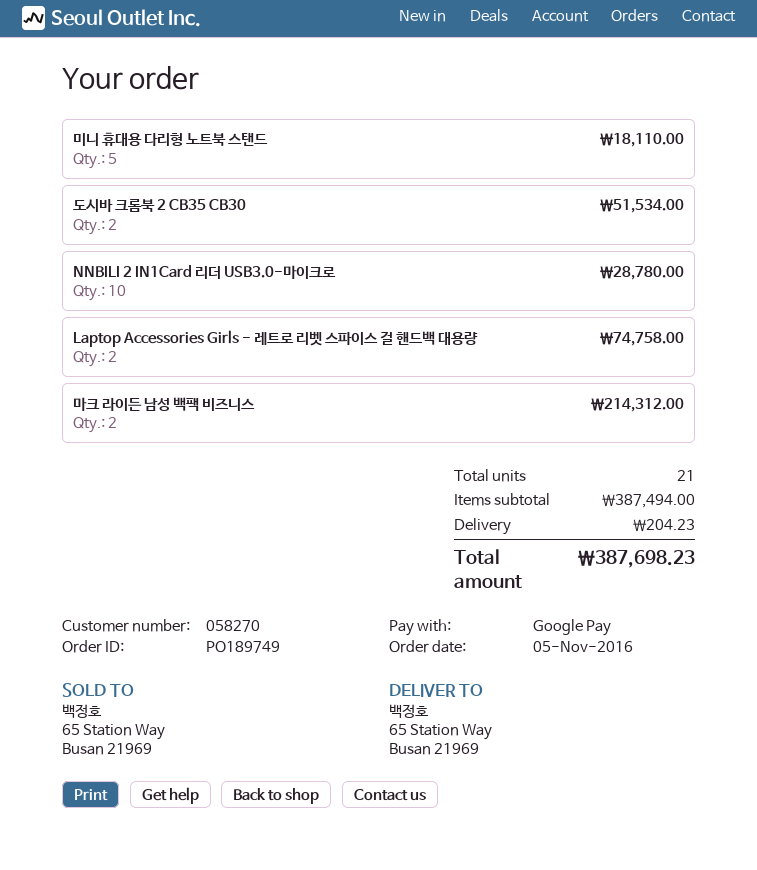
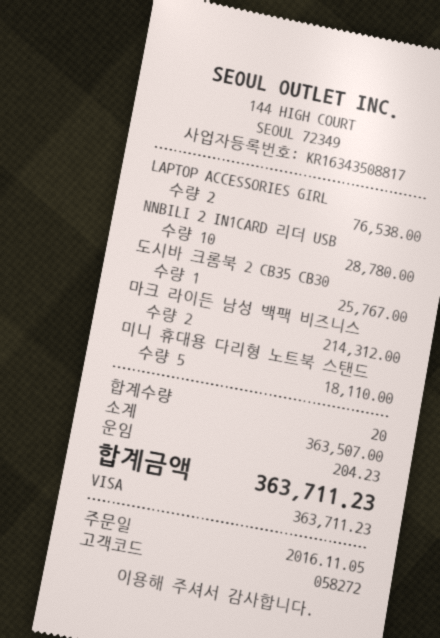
customer number: 058270 -> 058272
payment method: Google Pay -> Visa
도시바 크롬북 2 CB35 CB30: 2 for 51534.00 -> 1 for 25767.00
Laptop Accessories Girls - 레트로 리벳 스파이스 걸 핸드백 대용량: 2 for 74758.00 -> 2 for 76538.00
total quantity: 21 -> 20
subtotal: 387494.00 -> 363507.00
total: 387698.23 -> 363711.23

